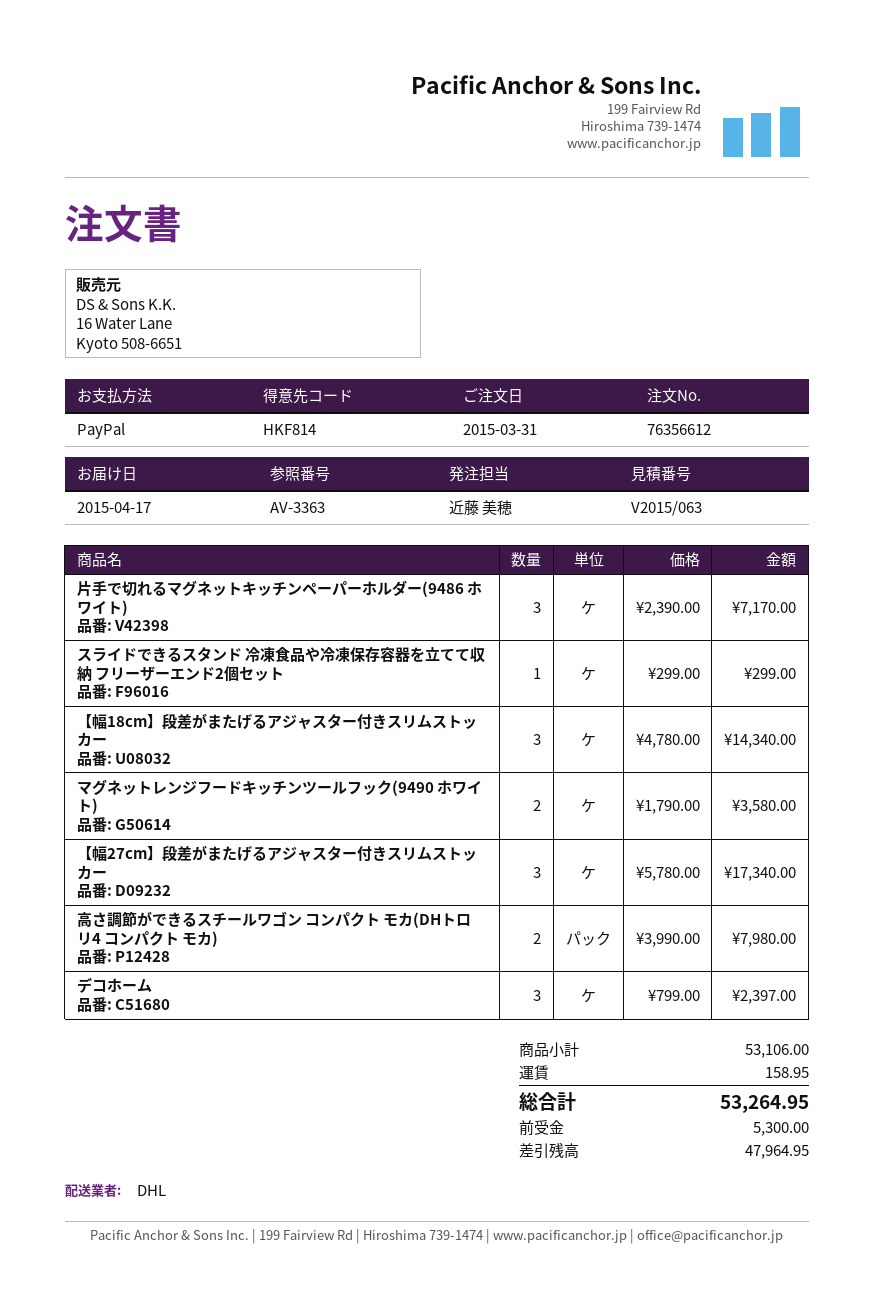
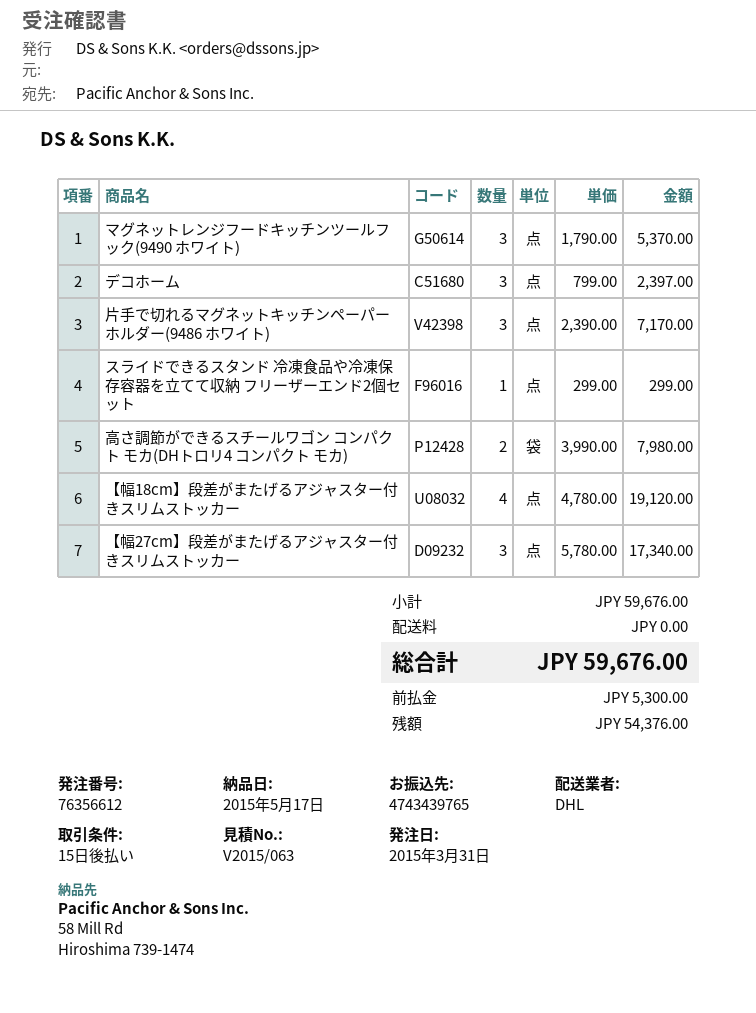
delivery date: 2015-04-17 -> 2015-05-17
【幅18cm】段差がまたげるアジャスター付きスリムストッカー: 3 x 4780.00 = 14340.00 -> 4 x 4780.00 = 19120.00
マグネットレンジフードキッチンツールフック(9490 ホワイト): 2 x 1790.00 = 3580.00 -> 3 x 1790.00 = 5370.00
subtotal: 53106.00 -> 59676.00
shipping: 158.95 -> 0.00
total: 53264.95 -> 59676.00
balance: 47964.95 -> 54376.00

